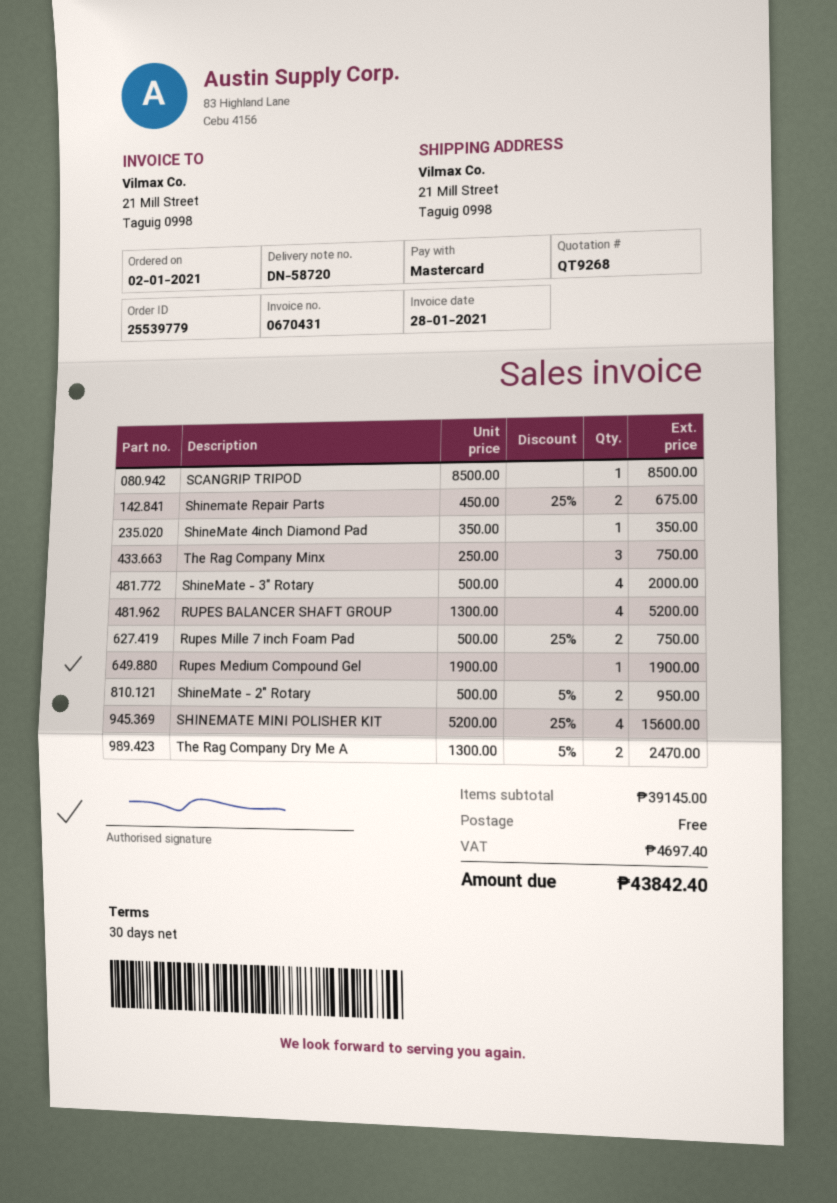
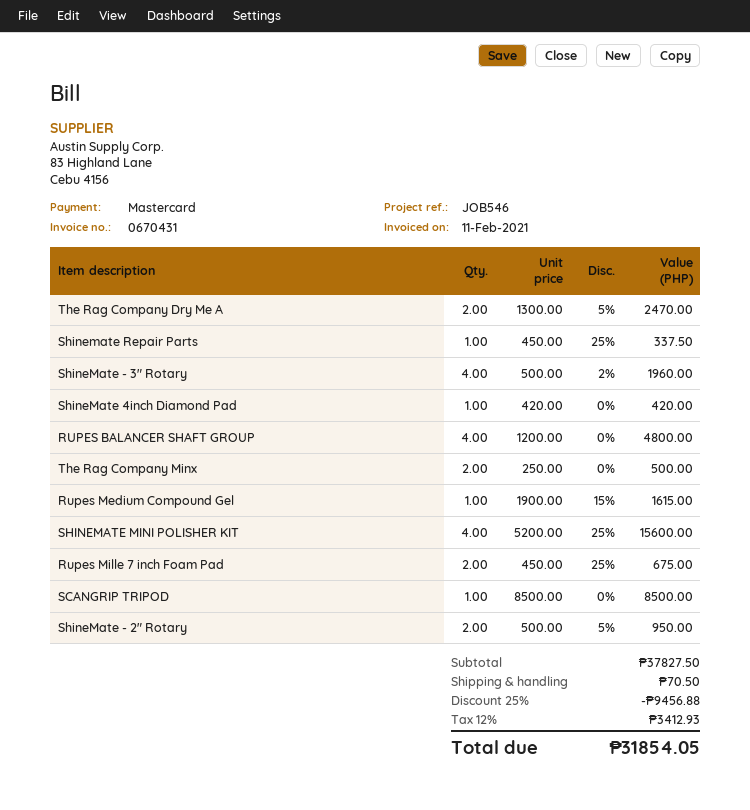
invoice date: 2021-01-28 -> 2021-02-11
Shinemate Repair Parts: 2 x 450.00 - 25% = 675.00 -> 1 x 450.00 - 25% = 337.50
ShineMate 4inch Diamond Pad: 1 x 350.00 = 350.00 -> 1 x 420.00 = 420.00
The Rag Company Minx: 3 x 250.00 = 750.00 -> 2 x 250.00 = 500.00
ShineMate - 3" Rotary: 4 x 500.00 = 2000.00 -> 4 x 500.00 - 2% = 1960.00
RUPES BALANCER SHAFT GROUP: 4 x 1300.00 = 5200.00 -> 4 x 1200.00 = 4800.00
Rupes Mille 7 inch Foam Pad: 2 x 500.00 - 25% = 750.00 -> 2 x 450.00 - 25% = 675.00
Rupes Medium Compound Gel: 1 x 1900.00 = 1900.00 -> 1 x 1900.00 - 15% = 1615.00
subtotal: 39145.00 -> 37827.50
discount: none -> 25% = 9456.88
shipping: 0.00 -> 70.50
tax: 4697.40 -> 3412.93
total: 43842.40 -> 31854.05

